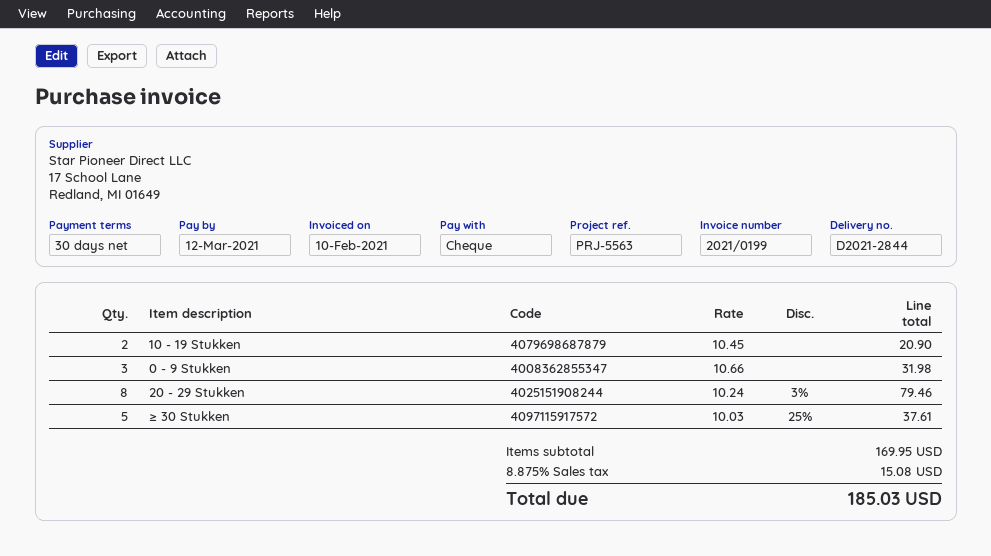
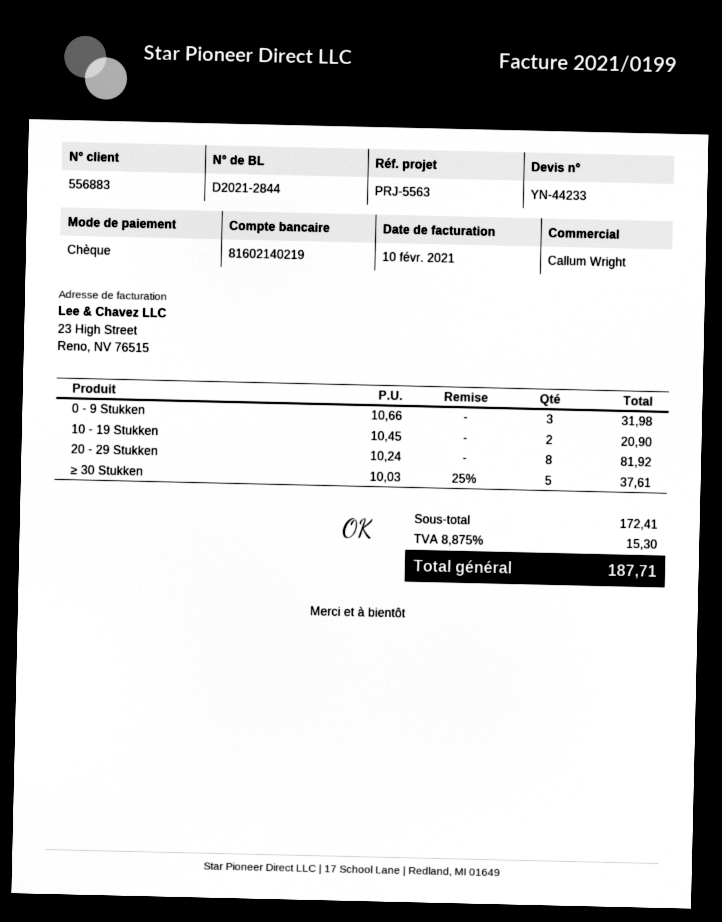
20 - 29 Stukken: 8 x 10.24 - 3% = 79.46 -> 8 x 10.24 = 81.92
subtotal: 169.95 -> 172.41
tax: 8.875% = 15.08 -> 8.875% = 15.30
total: 185.03 -> 187.71

